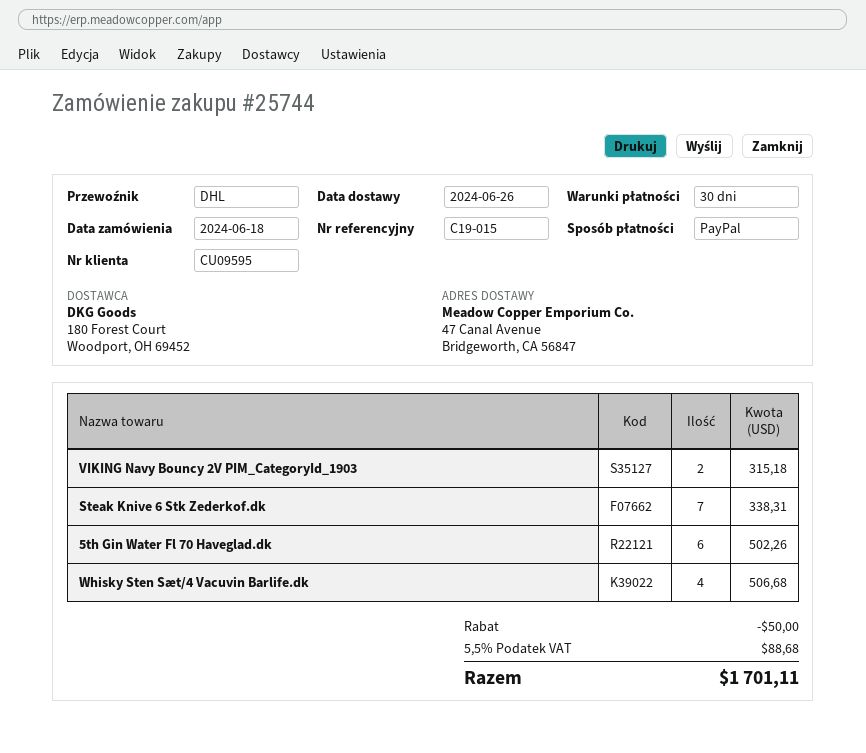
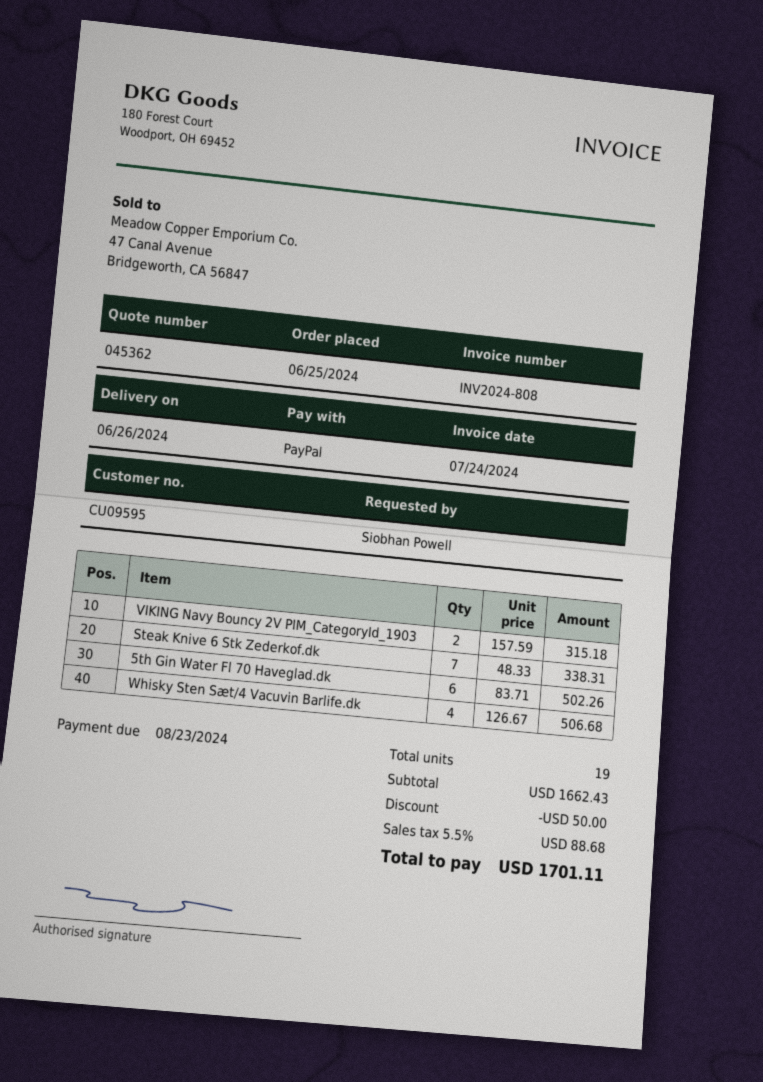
order date: 2024-06-18 -> 2024-06-25

